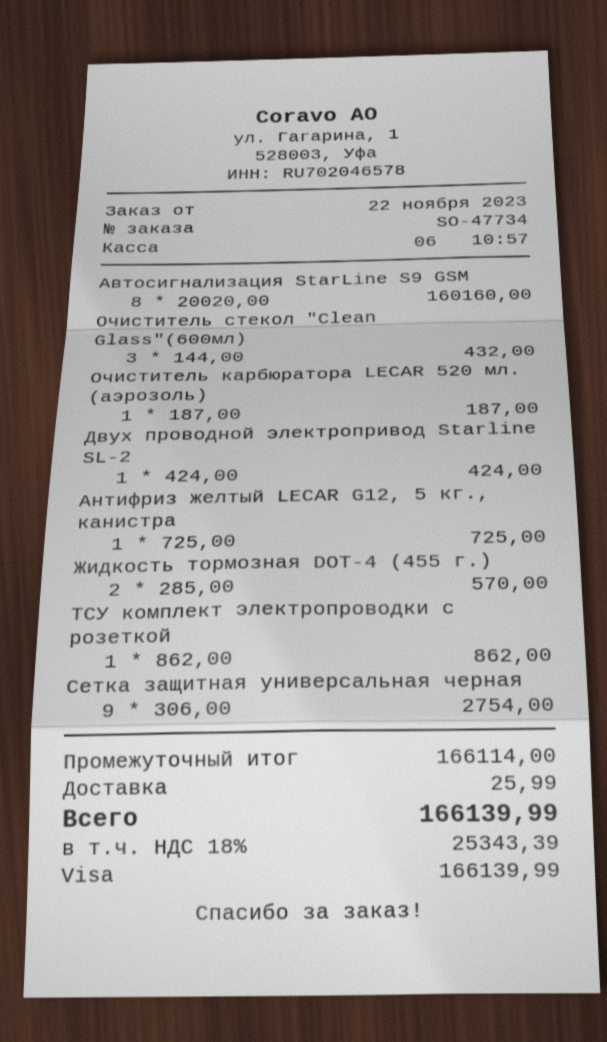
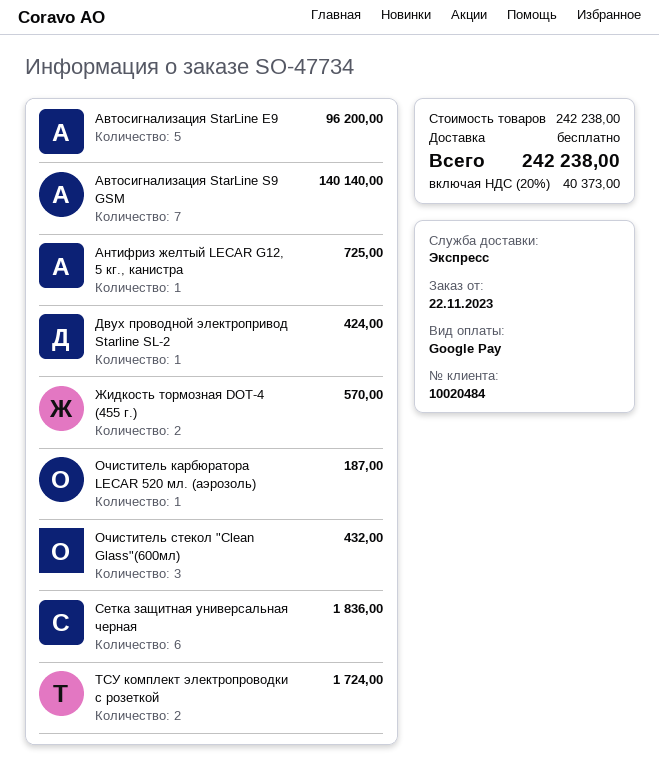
payment method: Visa -> Google Pay
Автосигнализация StarLine S9 GSM: 8 for 160160.00 -> 7 for 140140.00
ТСУ комплект электропроводки с розеткой: 1 for 862.00 -> 2 for 1724.00
Сетка защитная универсальная черная: 9 for 2754.00 -> 6 for 1836.00
Автосигнализация StarLine E9: none -> 5 for 96200.00
subtotal: 166114.00 -> 242238.00
shipping: 25.99 -> 0.00
tax: 18% = 25343.39 -> 20% = 40373.00
total: 166139.99 -> 242238.00

